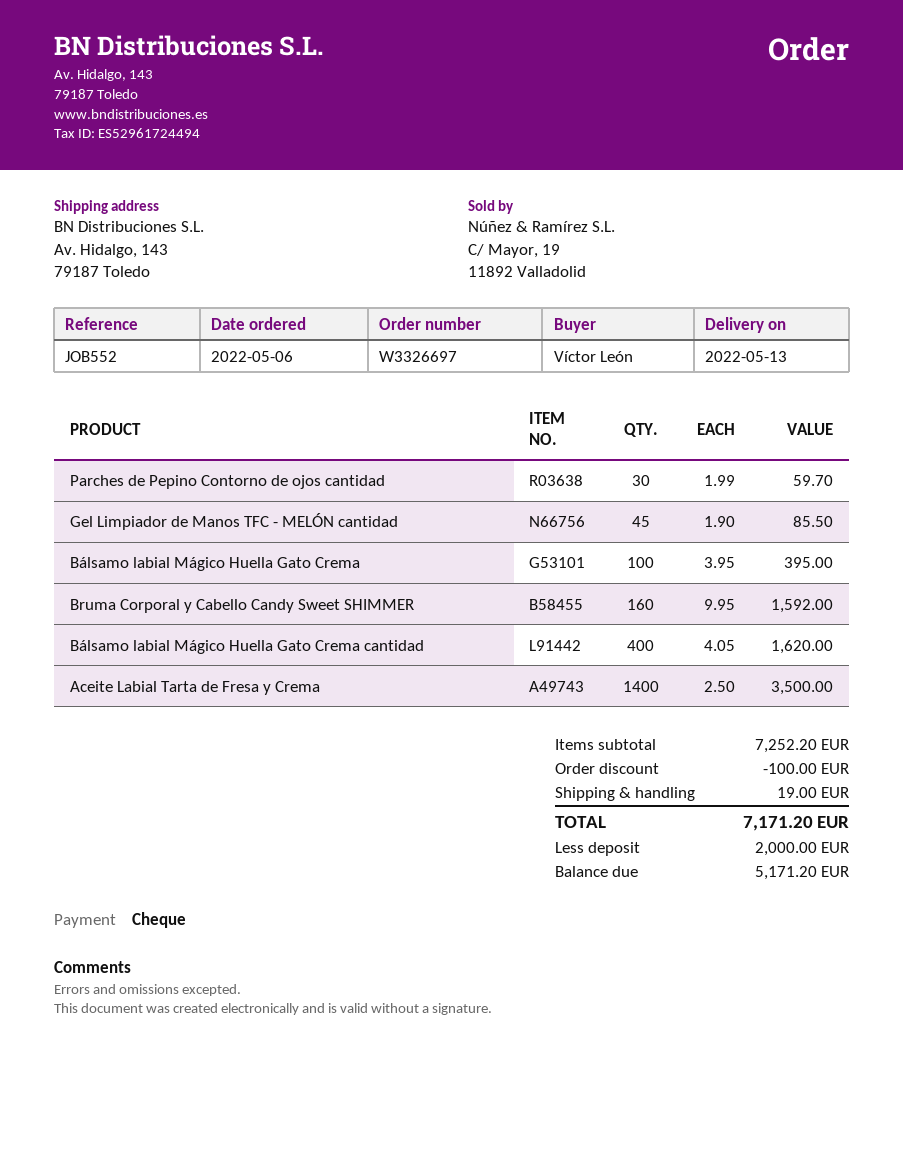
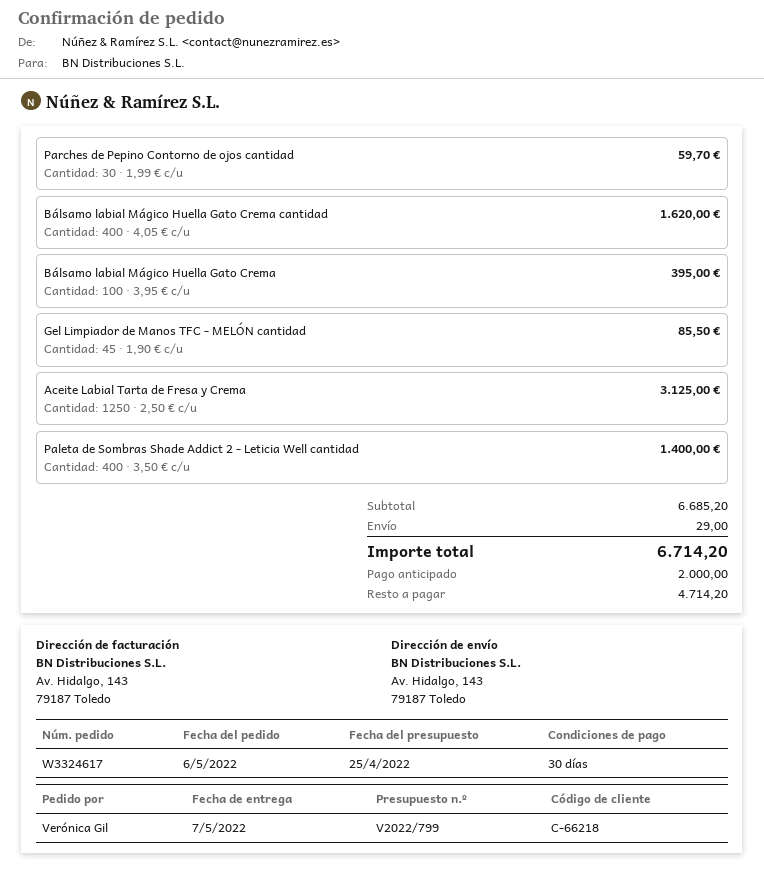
order number: W3326697 -> W3324617
delivery date: 2022-05-13 -> 2022-05-07
ordered by: Víctor León -> Verónica Gil
Bruma Corporal y Cabello Candy Sweet SHIMMER: 160 x 9.95 = 1592.00 -> none
Aceite Labial Tarta de Fresa y Crema: 1400 x 2.50 = 3500.00 -> 1250 x 2.50 = 3125.00
Paleta de Sombras Shade Addict 2 - Leticia Well cantidad: none -> 400 x 3.50 = 1400.00
subtotal: 7252.20 -> 6685.20
discount: 100.00 -> none
shipping: 19.00 -> 29.00
total: 7171.20 -> 6714.20
balance: 5171.20 -> 4714.20

